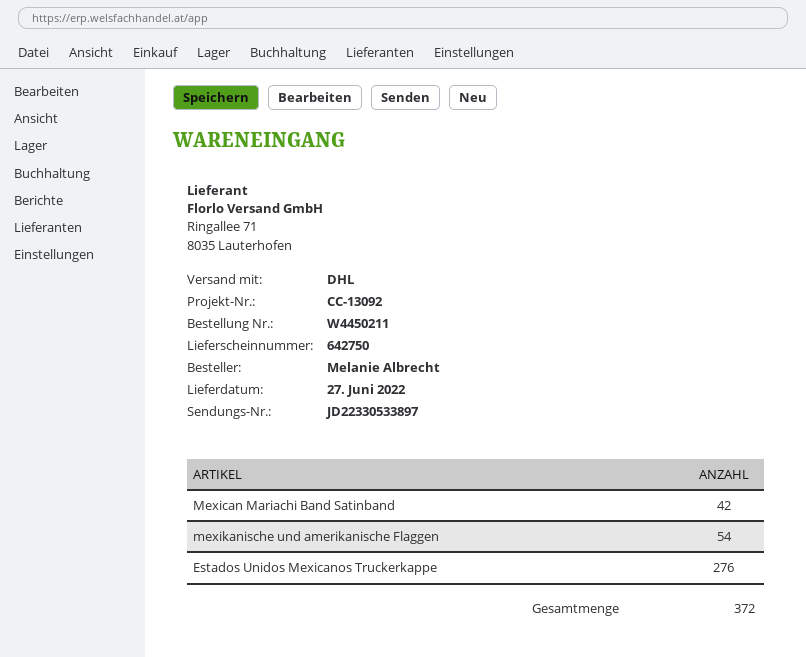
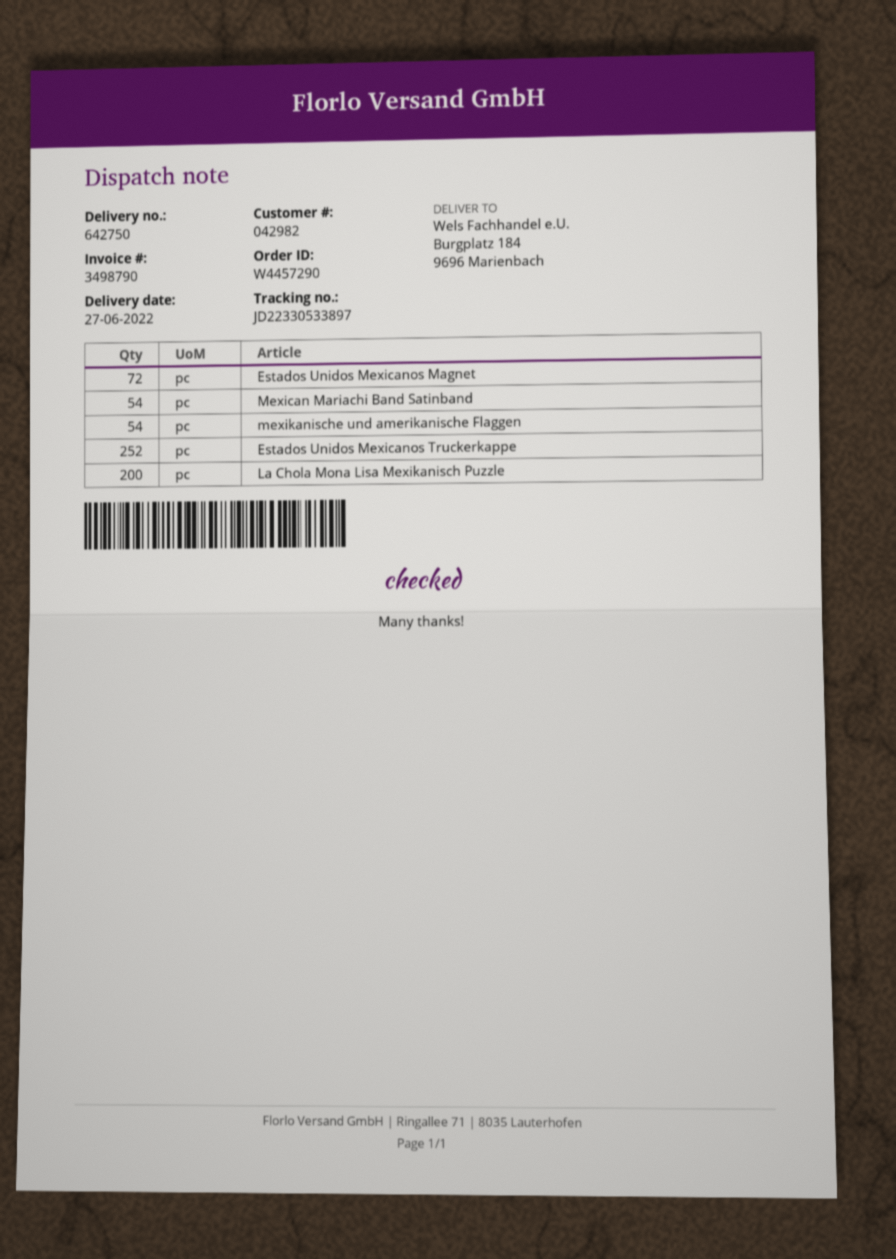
order number: W4450211 -> W4457290
Mexican Mariachi Band Satinband: 42 -> 54
Estados Unidos Mexicanos Truckerkappe: 276 -> 252
Estados Unidos Mexicanos Magnet: none -> 72
La Chola Mona Lisa Mexikanisch Puzzle: none -> 200

